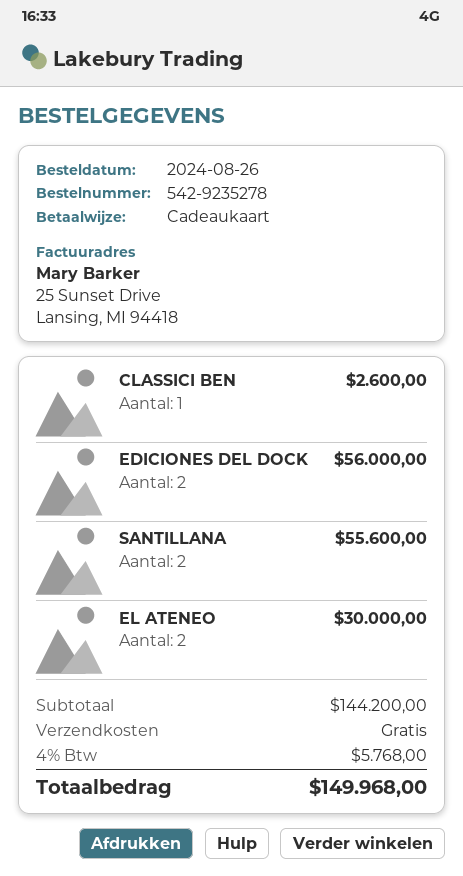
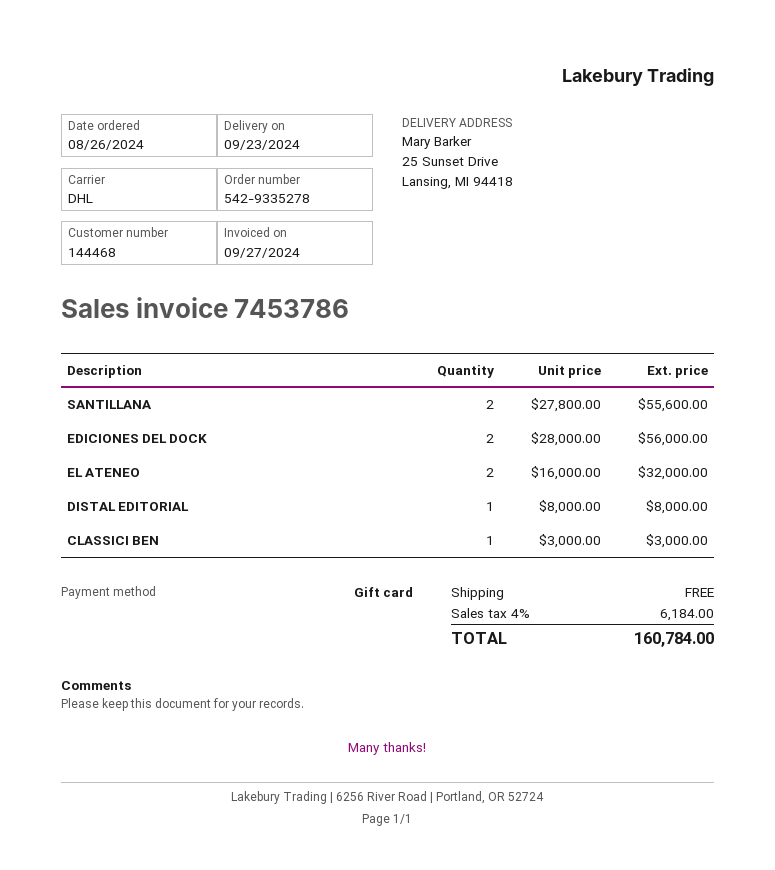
order number: 542-9235278 -> 542-9335278
CLASSICI BEN: 1 for 2600.00 -> 1 for 3000.00
EL ATENEO: 2 for 30000.00 -> 2 for 32000.00
DISTAL EDITORIAL: none -> 1 for 8000.00
tax: 4% = 5768.00 -> 4% = 6184.00
total: 149968.00 -> 160784.00

